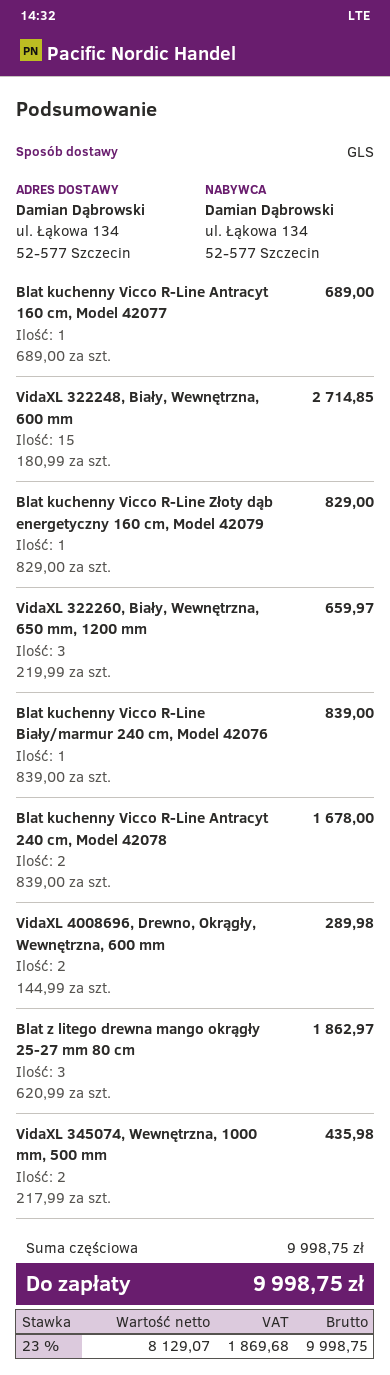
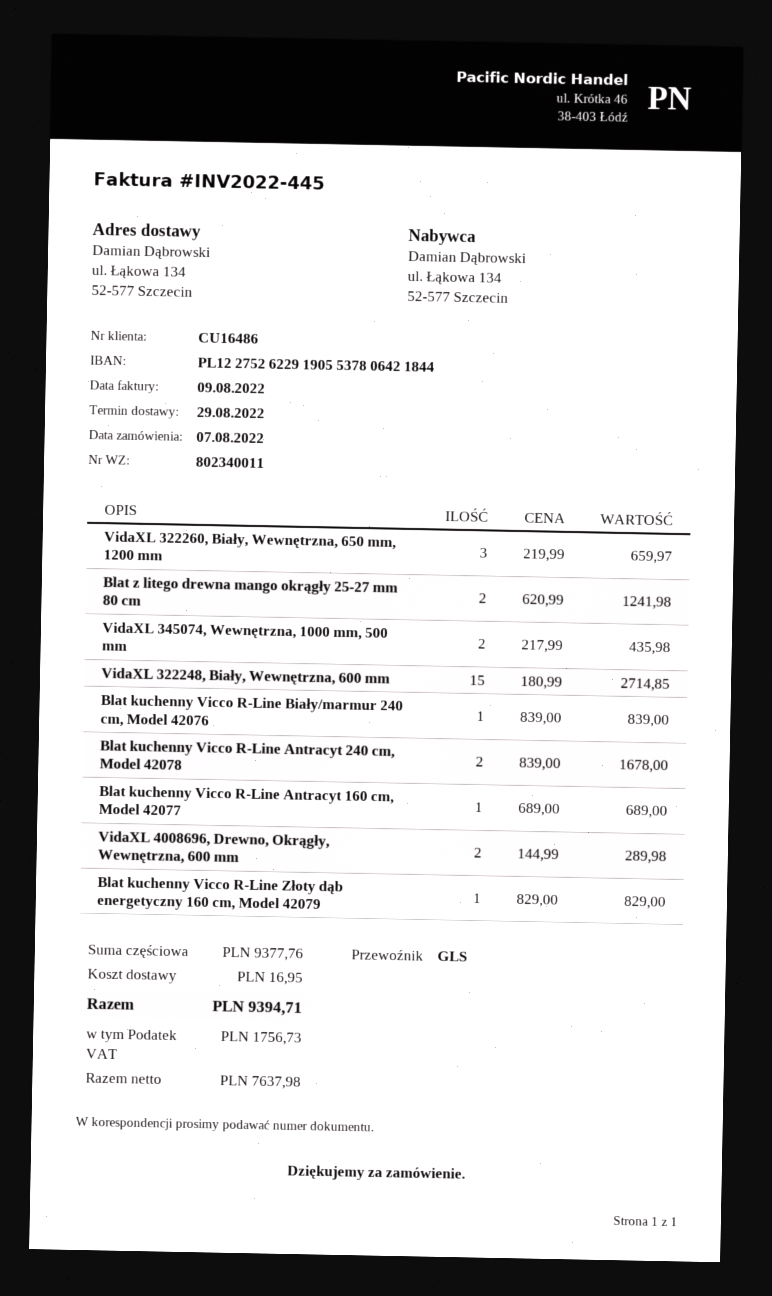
Blat z litego drewna mango okrągły 25-27 mm 80 cm: 3 x 620.99 = 1862.97 -> 2 x 620.99 = 1241.98
subtotal: 9998.75 -> 9377.76
shipping: none -> 16.95
net: 8129.07 -> 7637.98
tax: 1869.68 -> 1756.73
total: 9998.75 -> 9394.71

